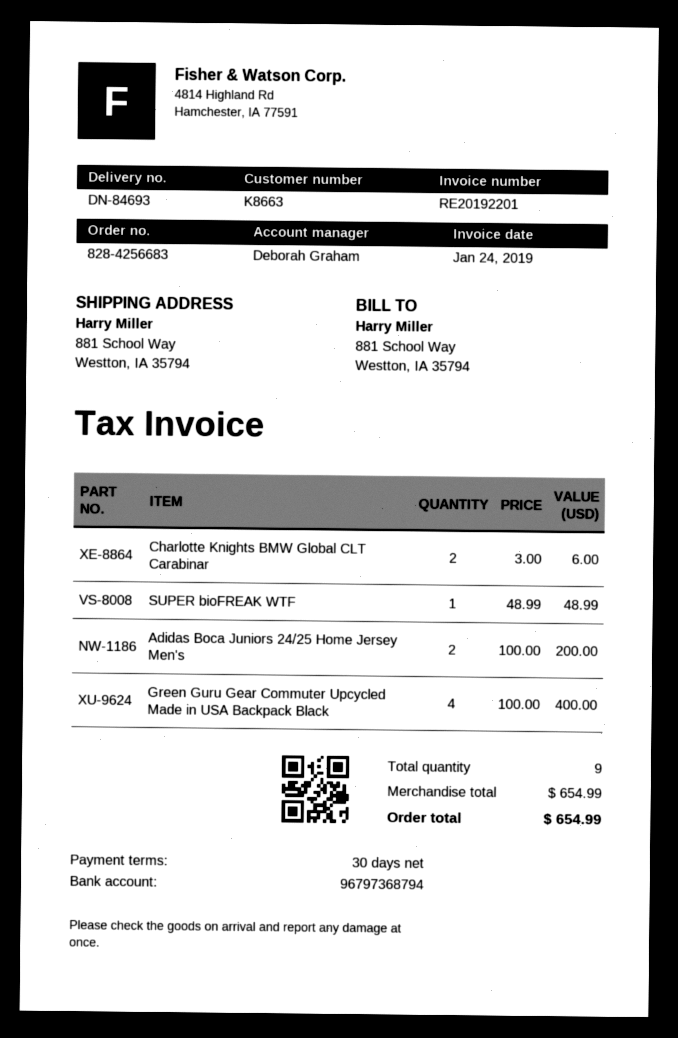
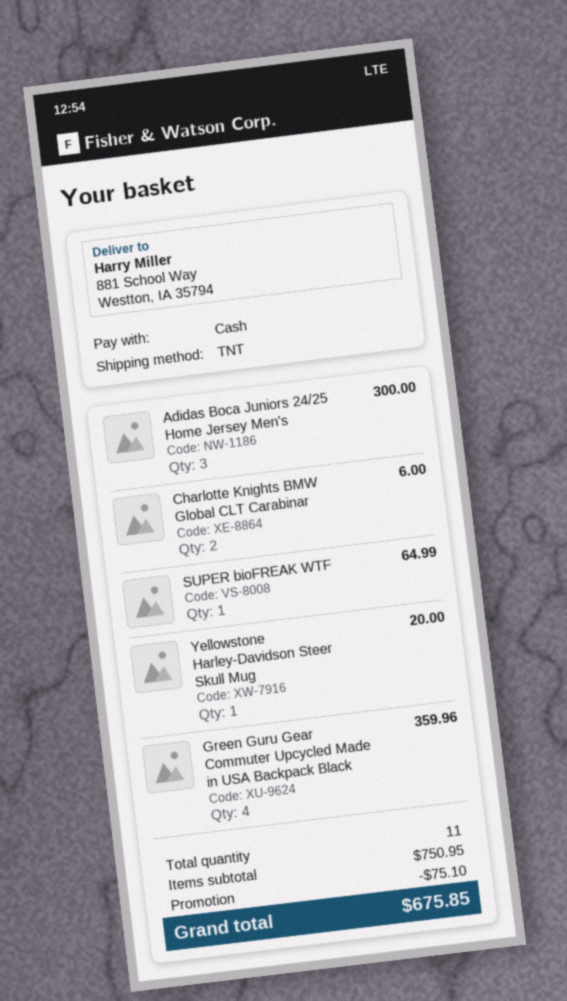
SUPER bioFREAK WTF: 1 for 48.99 -> 1 for 64.99
Adidas Boca Juniors 24/25 Home Jersey Men's: 2 for 200.00 -> 3 for 300.00
Green Guru Gear Commuter Upcycled Made in USA Backpack Black: 4 for 400.00 -> 4 for 359.96
Yellowstone Harley-Davidson Steer Skull Mug: none -> 1 for 20.00
total quantity: 9 -> 11
subtotal: 654.99 -> 750.95
discount: none -> 75.10
total: 654.99 -> 675.85

